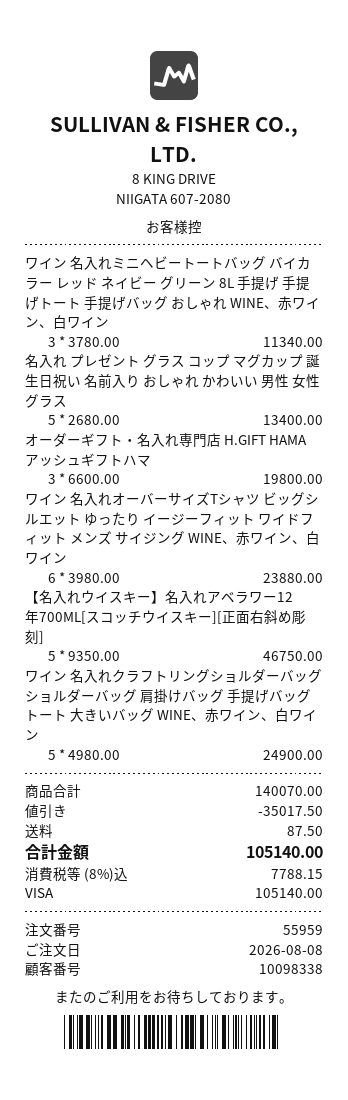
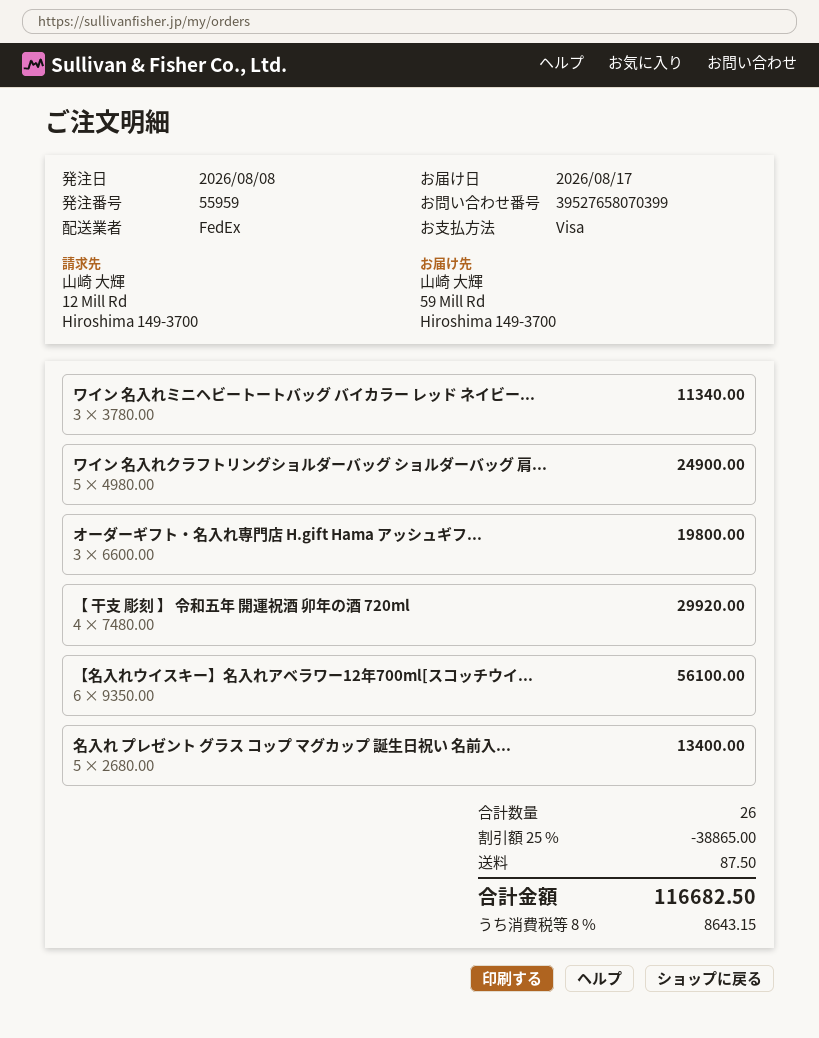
ワイン 名入れオーバーサイズTシャツ ビッグシルエット ゆったり イージーフィット ワイドフィット メンズ サイジング WINE、赤ワイン、白ワイン: 6 x 3980.00 = 23880.00 -> none
【名入れウイスキー】名入れアベラワー12年700ML[スコッチウイスキー][正面右斜め彫刻]: 5 x 9350.00 = 46750.00 -> 6 x 9350.00 = 56100.00
【 干支 彫刻 】 令和五年 開運祝酒 卯年の酒 720ml: none -> 4 x 7480.00 = 29920.00
discount: 35017.50 -> 38865.00
tax: 8% = 7788.15 -> 8% = 8643.15
total: 105140.00 -> 116682.50

